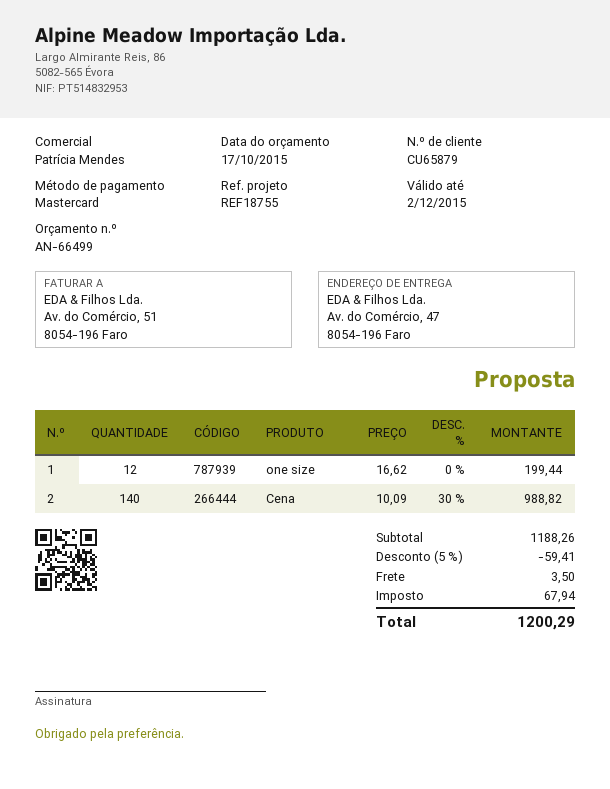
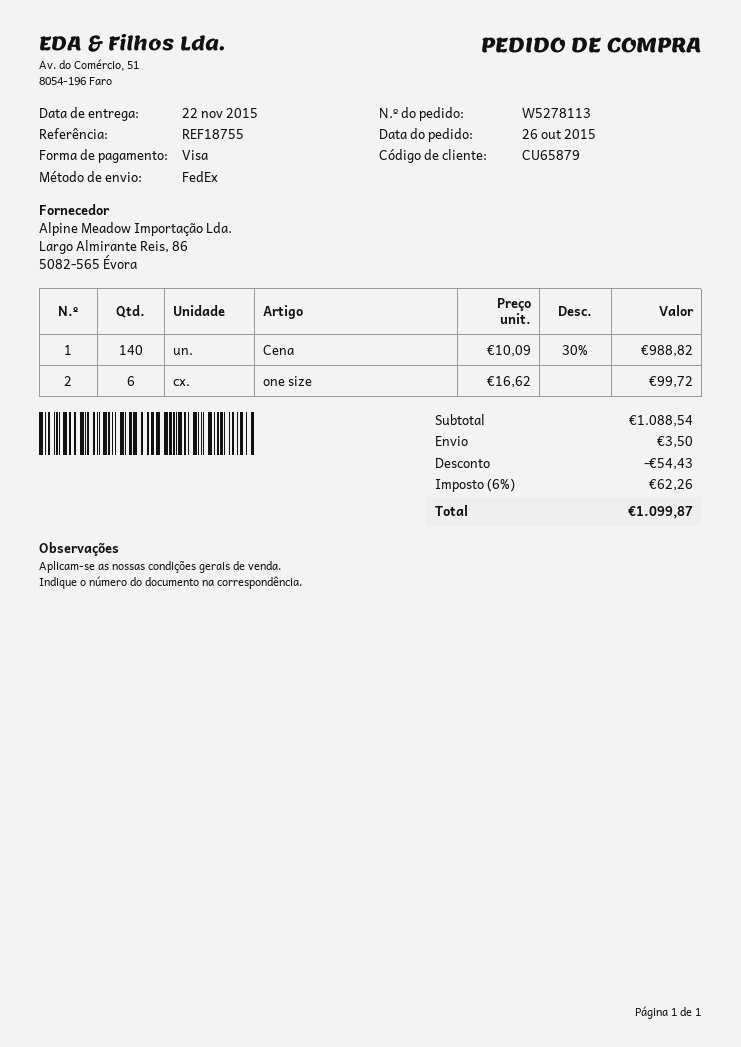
payment method: Mastercard -> Visa
one size: 12 x 16.62 = 199.44 -> 6 x 16.62 = 99.72
subtotal: 1188.26 -> 1088.54
discount: 59.41 -> 54.43
tax: 67.94 -> 62.26
total: 1200.29 -> 1099.87

